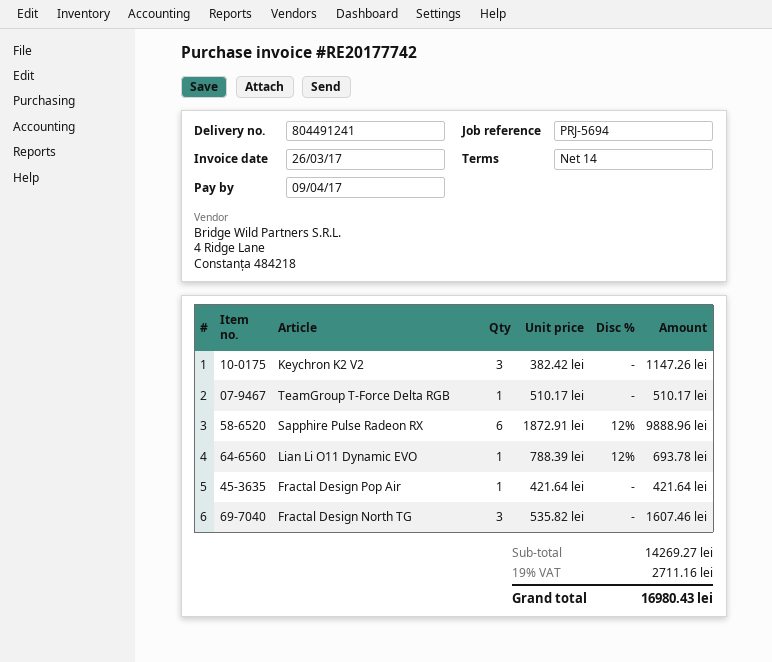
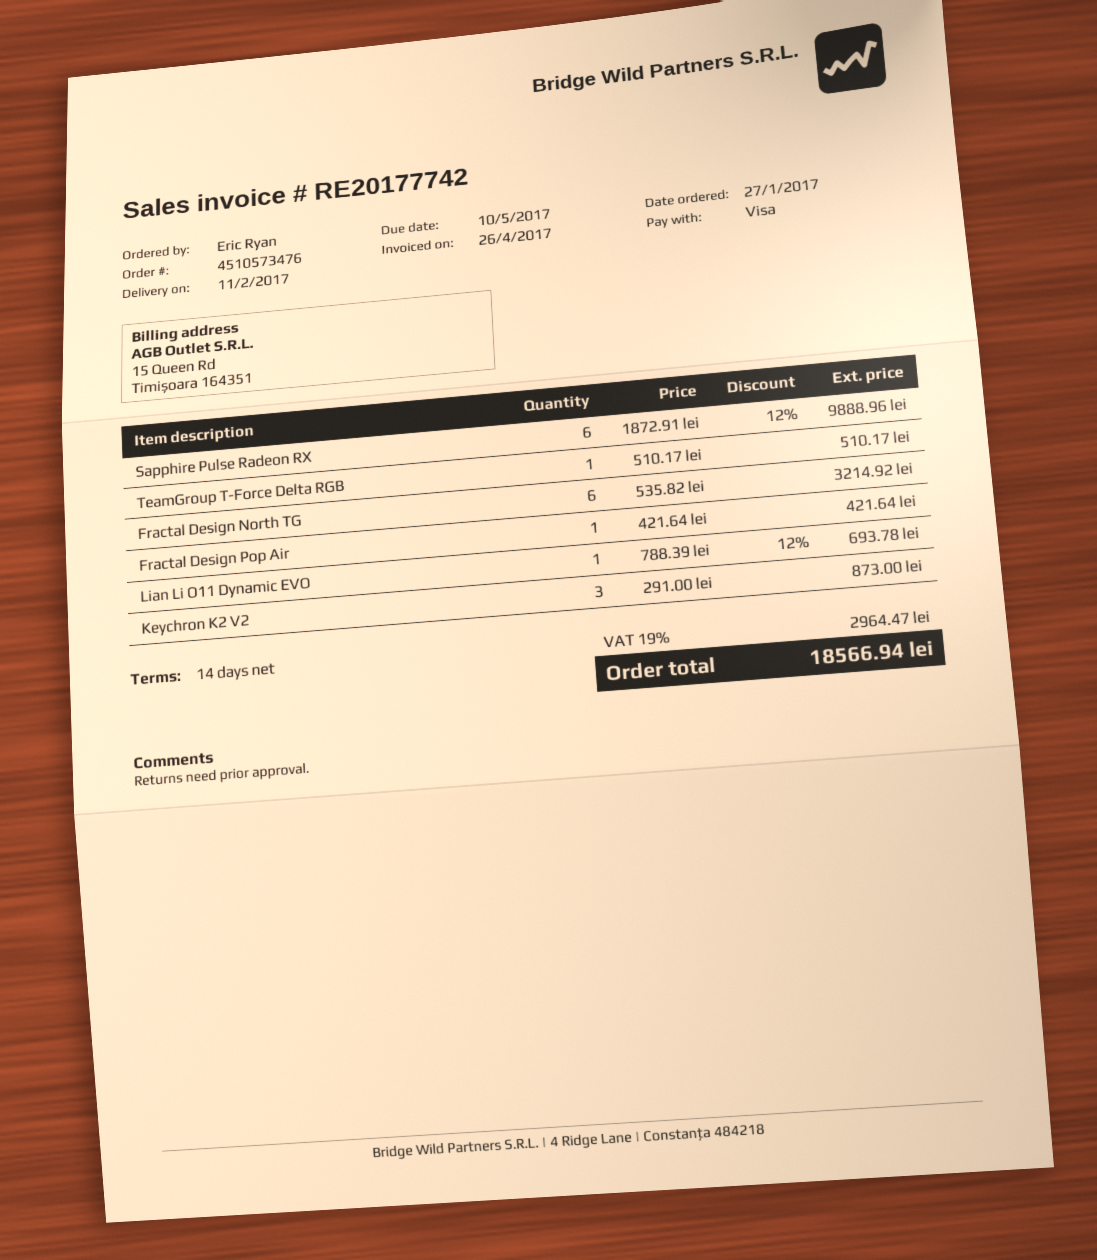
invoice date: 2017-03-26 -> 2017-04-26
due date: 2017-04-09 -> 2017-05-10
Keychron K2 V2: 3 x 382.42 = 1147.26 -> 3 x 291.00 = 873.00
Fractal Design North TG: 3 x 535.82 = 1607.46 -> 6 x 535.82 = 3214.92
tax: 19% = 2711.16 -> 19% = 2964.47
total: 16980.43 -> 18566.94

